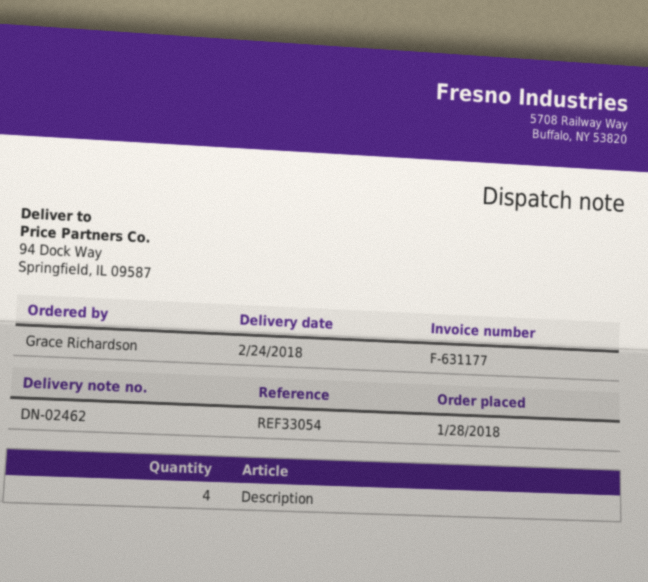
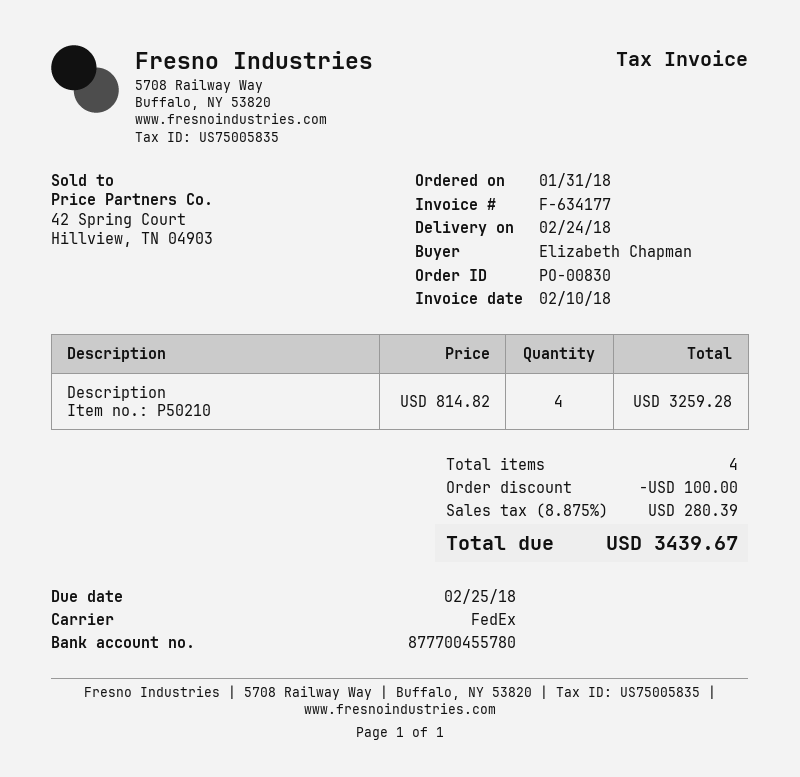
order date: 2018-01-28 -> 2018-01-31
invoice number: F-631177 -> F-634177
ordered by: Grace Richardson -> Elizabeth Chapman

